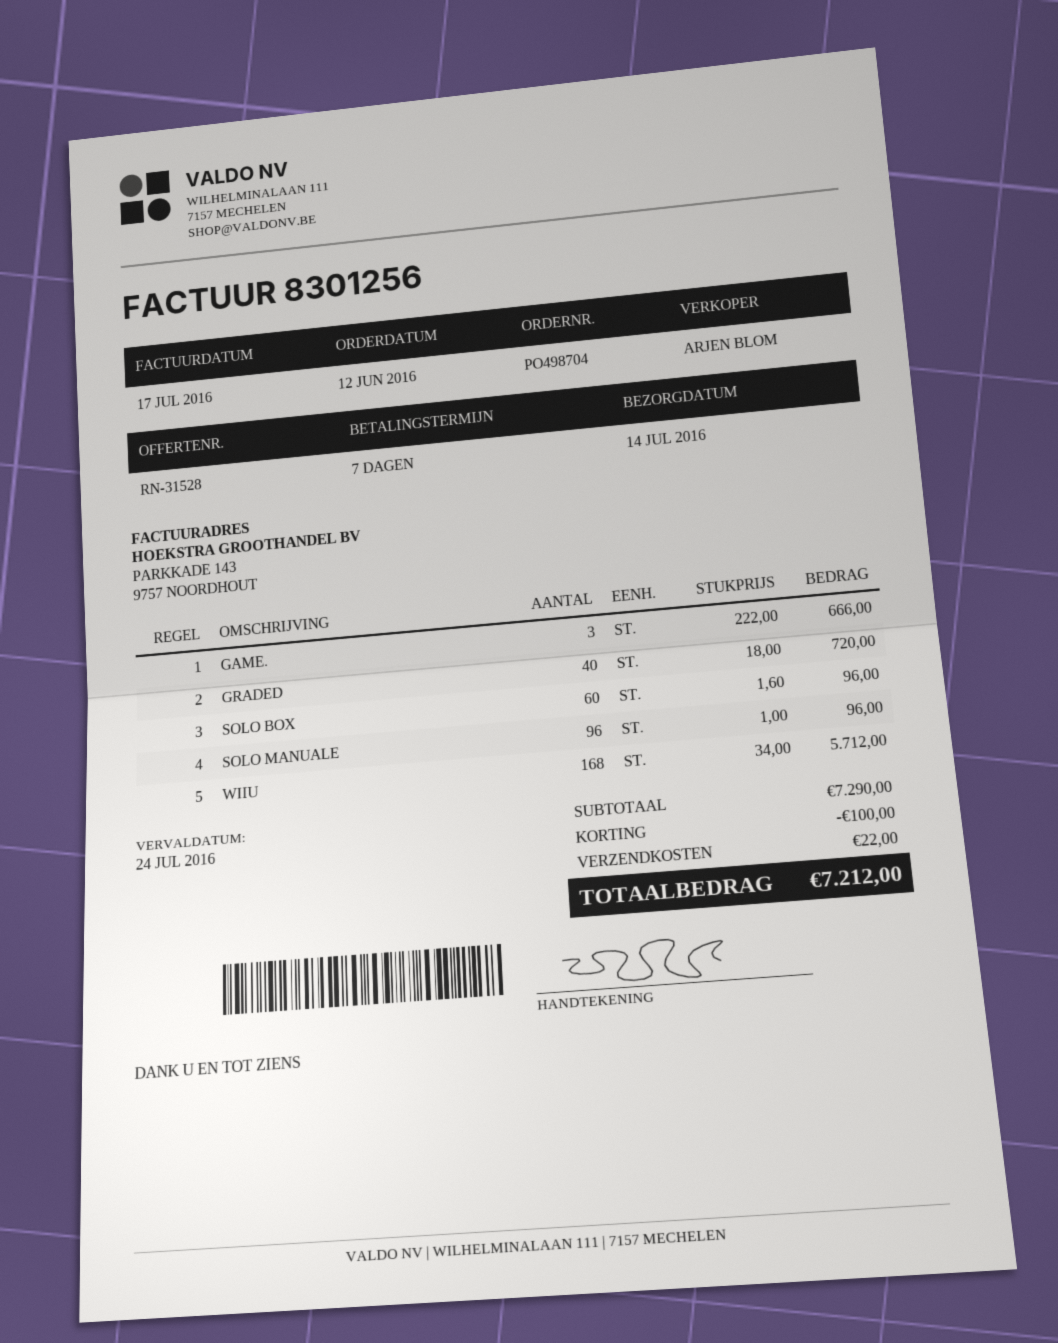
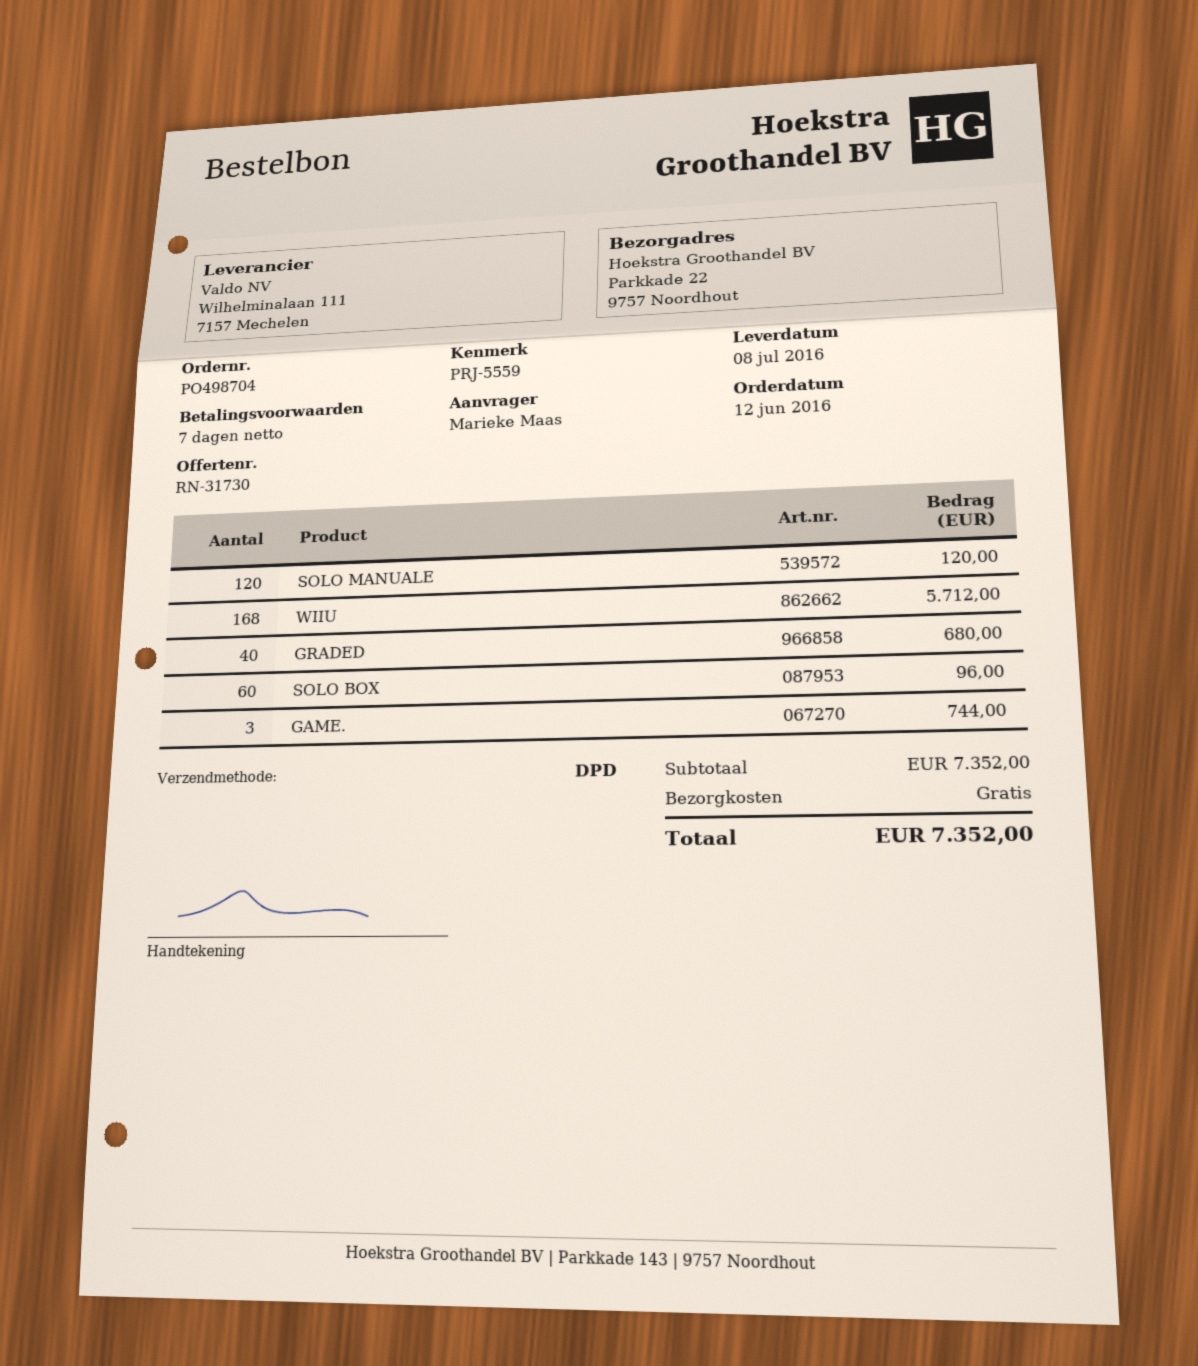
quote number: RN-31528 -> RN-31730
delivery date: 2016-07-14 -> 2016-07-08
GAME.: 3 for 666.00 -> 3 for 744.00
GRADED: 40 for 720.00 -> 40 for 680.00
SOLO MANUALE: 96 for 96.00 -> 120 for 120.00
subtotal: 7290.00 -> 7352.00
discount: 100.00 -> none
shipping: 22.00 -> 0.00
total: 7212.00 -> 7352.00

